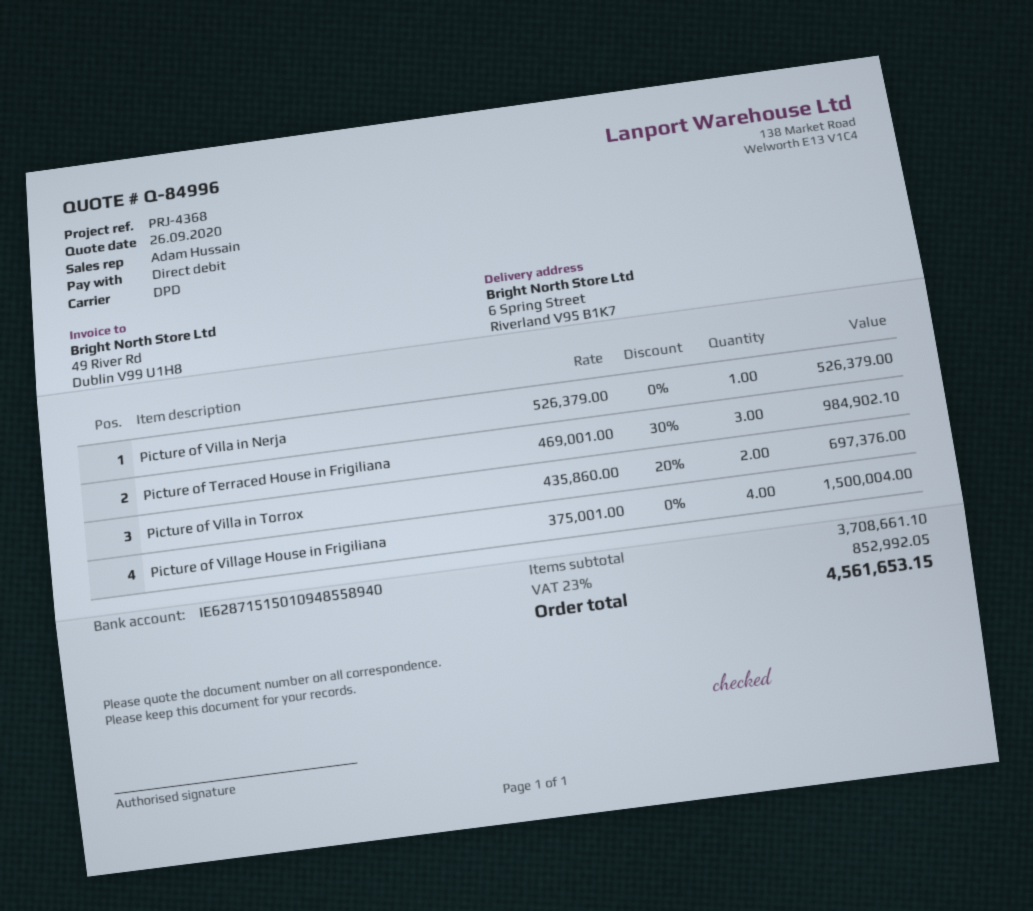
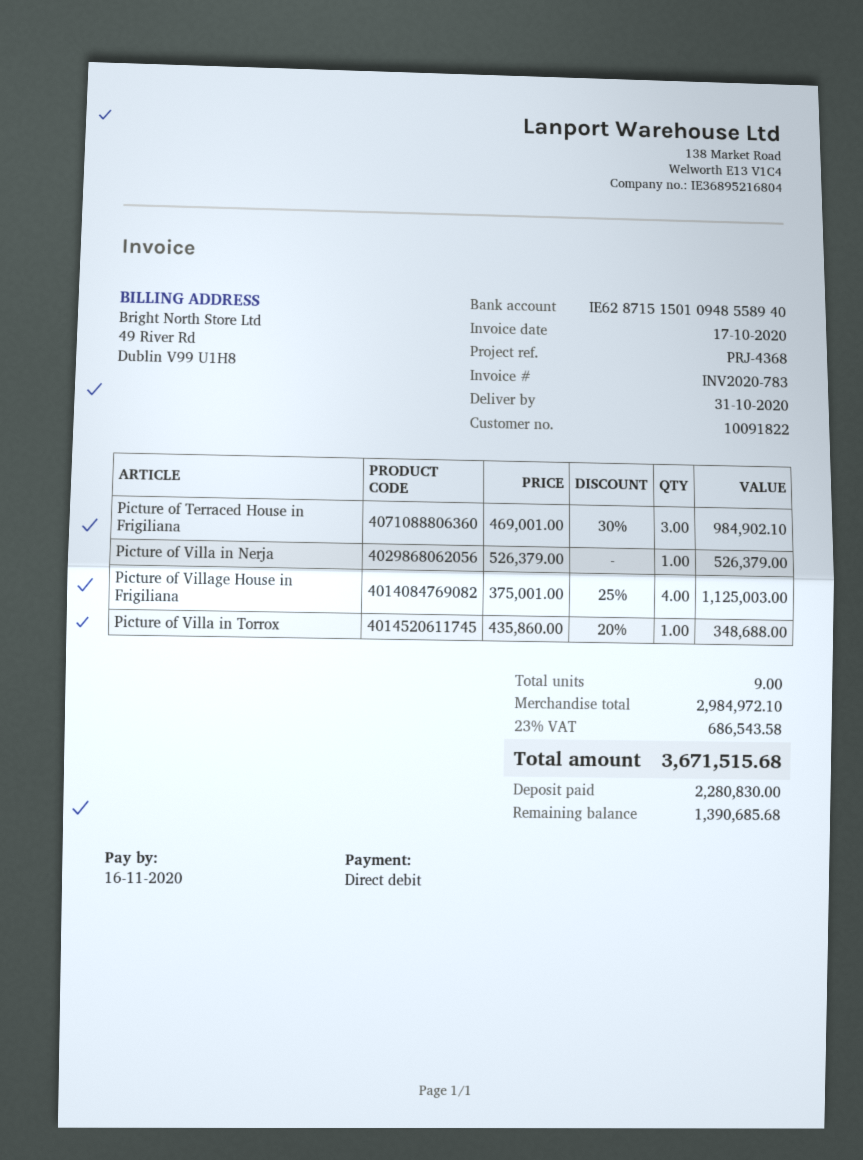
Picture of Villa in Torrox: 2 x 435860.00 - 20% = 697376.00 -> 1 x 435860.00 - 20% = 348688.00
Picture of Village House in Frigiliana: 4 x 375001.00 = 1500004.00 -> 4 x 375001.00 - 25% = 1125003.00
subtotal: 3708661.10 -> 2984972.10
tax: 23% = 852992.05 -> 23% = 686543.58
total: 4561653.15 -> 3671515.68

